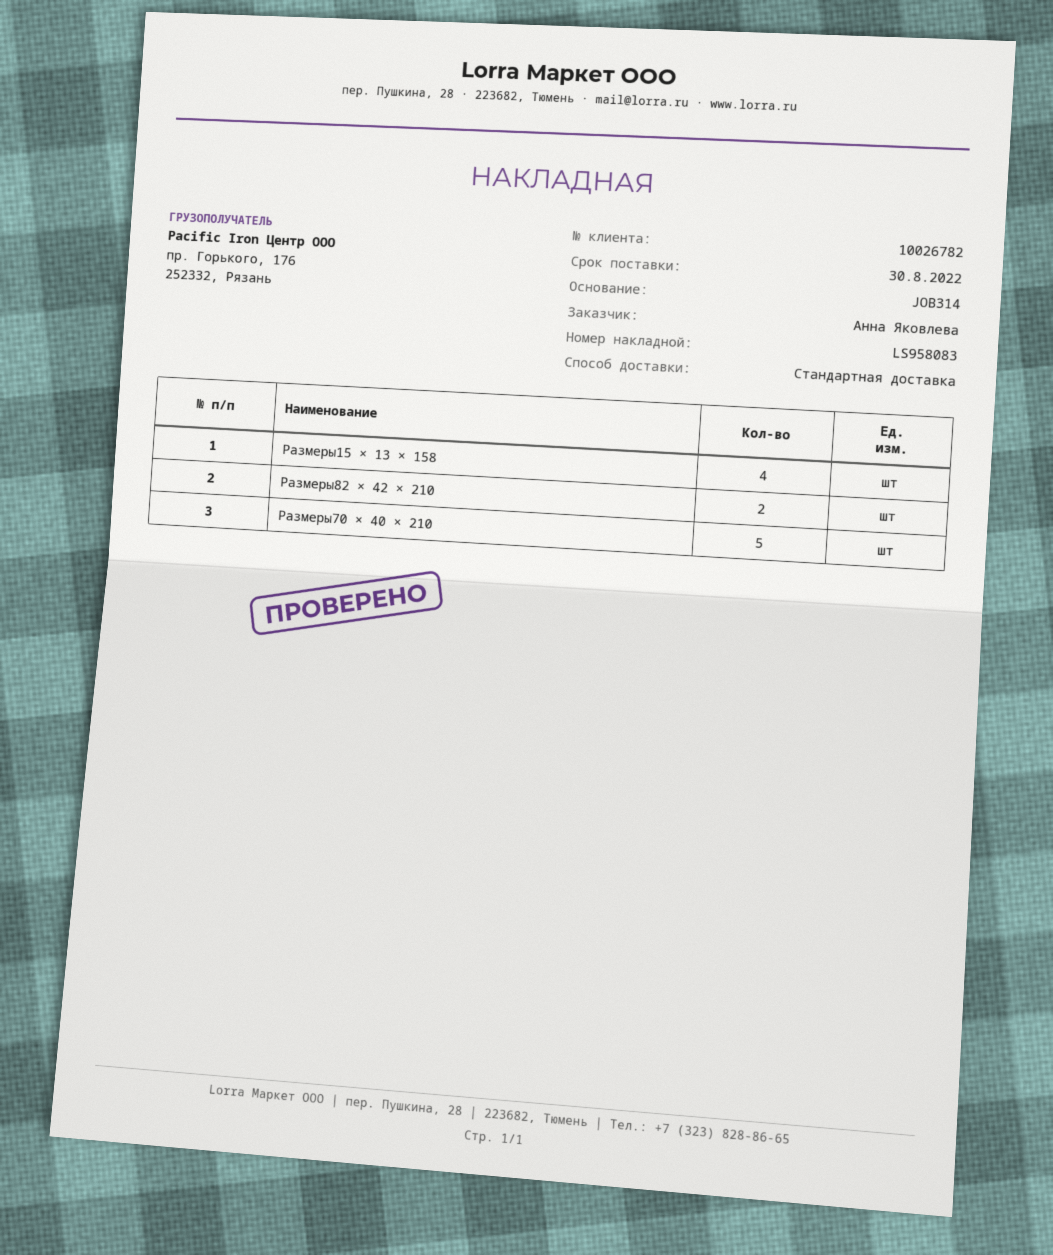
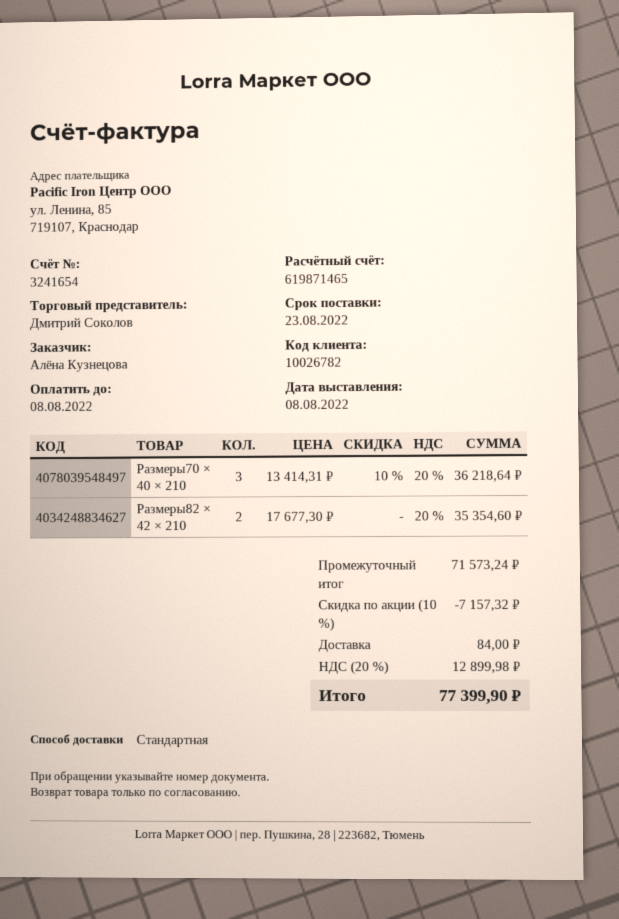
delivery date: 2022-08-30 -> 2022-08-23
ordered by: Анна Яковлева -> Алёна Кузнецова
Размеры15 × 13 × 158: 4 -> none
Размеры70 × 40 × 210: 5 -> 3

